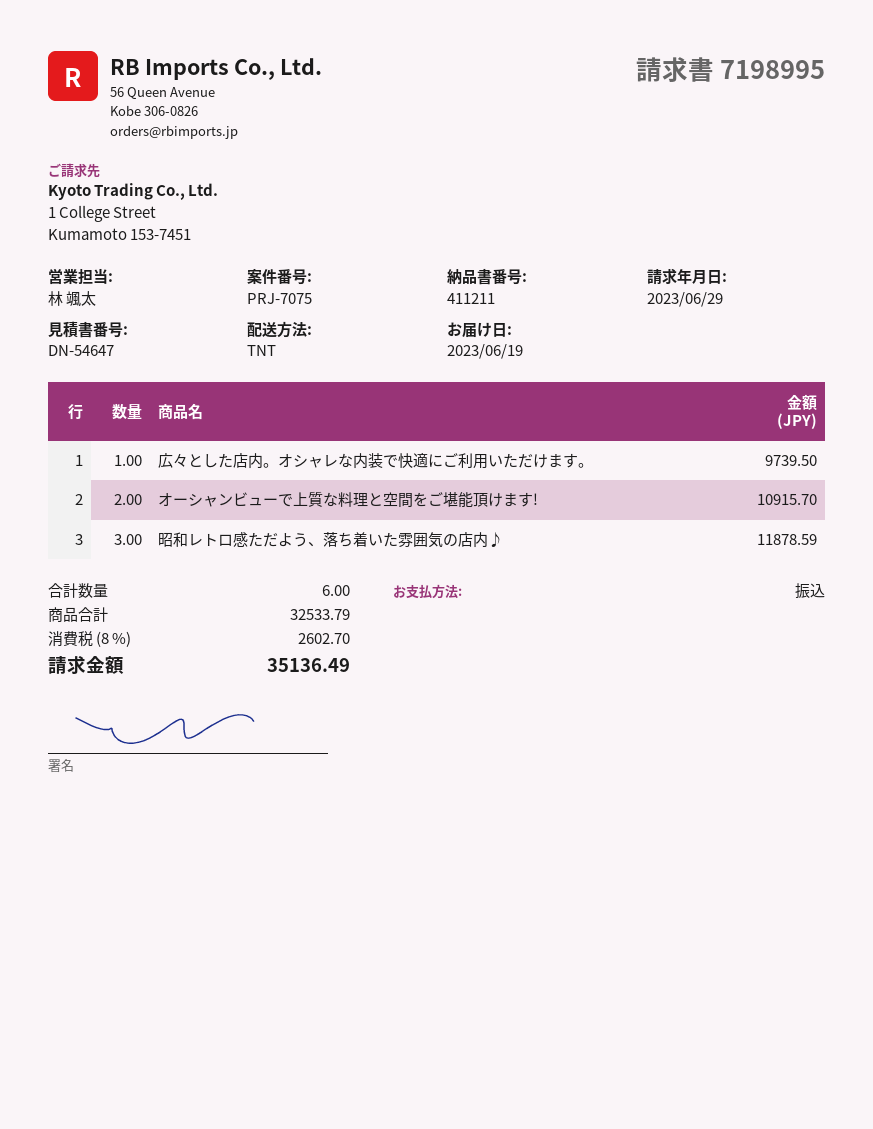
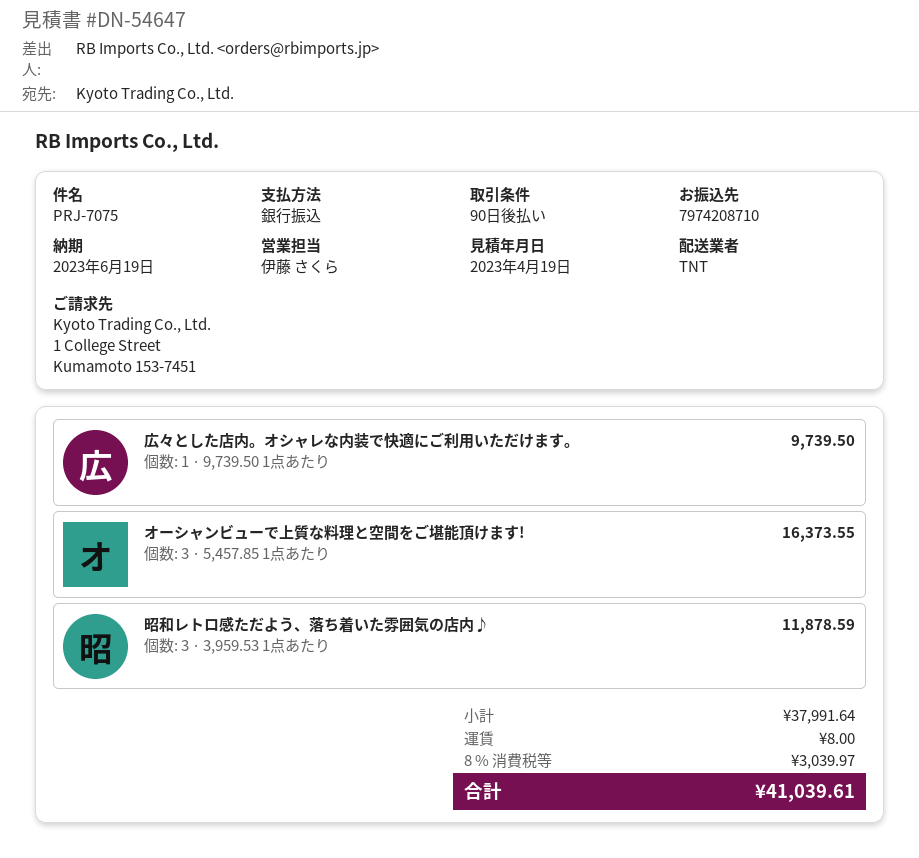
sales rep: 林 颯太 -> 伊藤 さくら
オーシャンビューで上質な料理と空間をご堪能頂けます!: 2 for 10915.70 -> 3 for 16373.55
subtotal: 32533.79 -> 37991.64
shipping: none -> 8.00
tax: 8% = 2602.70 -> 8% = 3039.97
total: 35136.49 -> 41039.61

